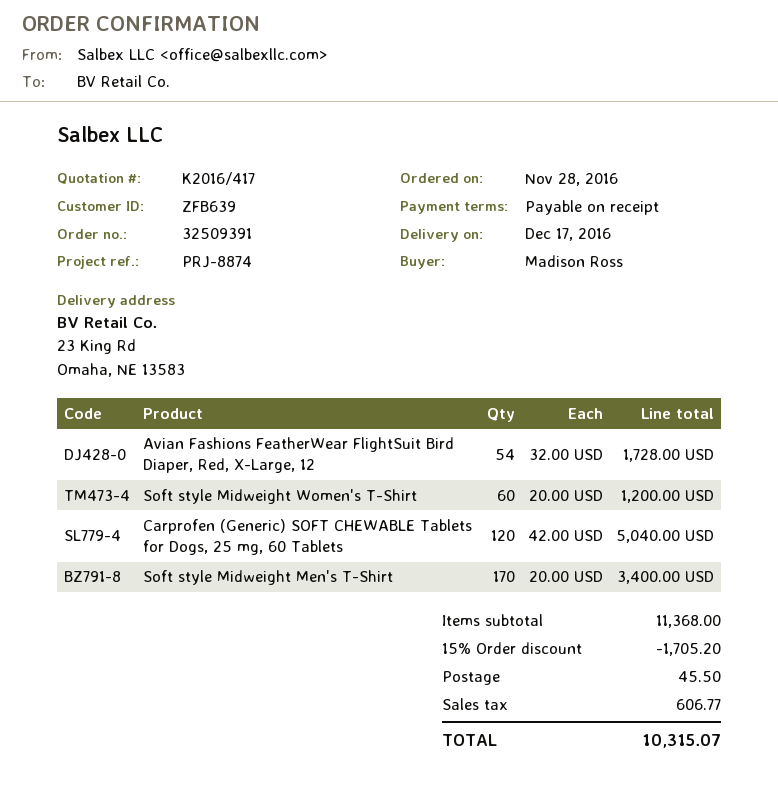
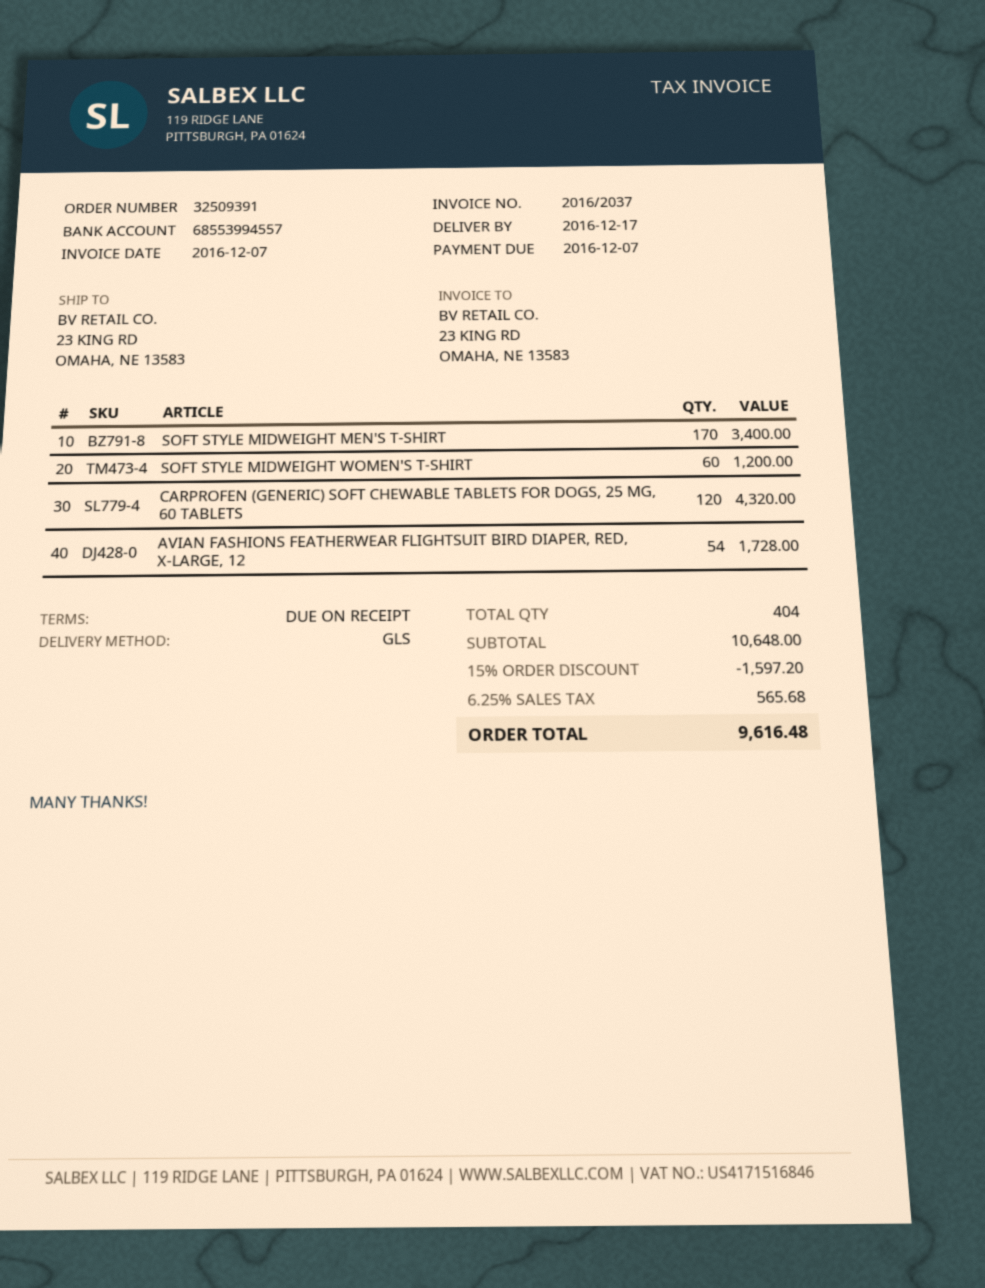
Carprofen (Generic) SOFT CHEWABLE Tablets for Dogs, 25 mg, 60 Tablets: 120 for 5040.00 -> 120 for 4320.00
subtotal: 11368.00 -> 10648.00
discount: 15% = 1705.20 -> 15% = 1597.20
shipping: 45.50 -> none
tax: 606.77 -> 565.68
total: 10315.07 -> 9616.48

